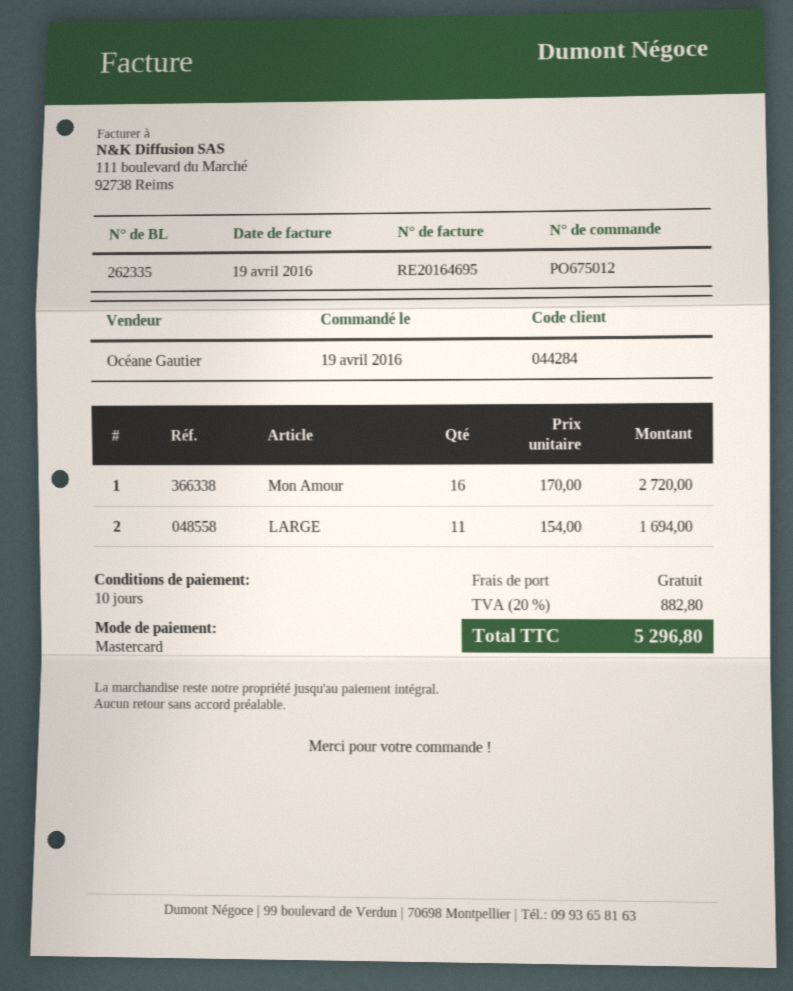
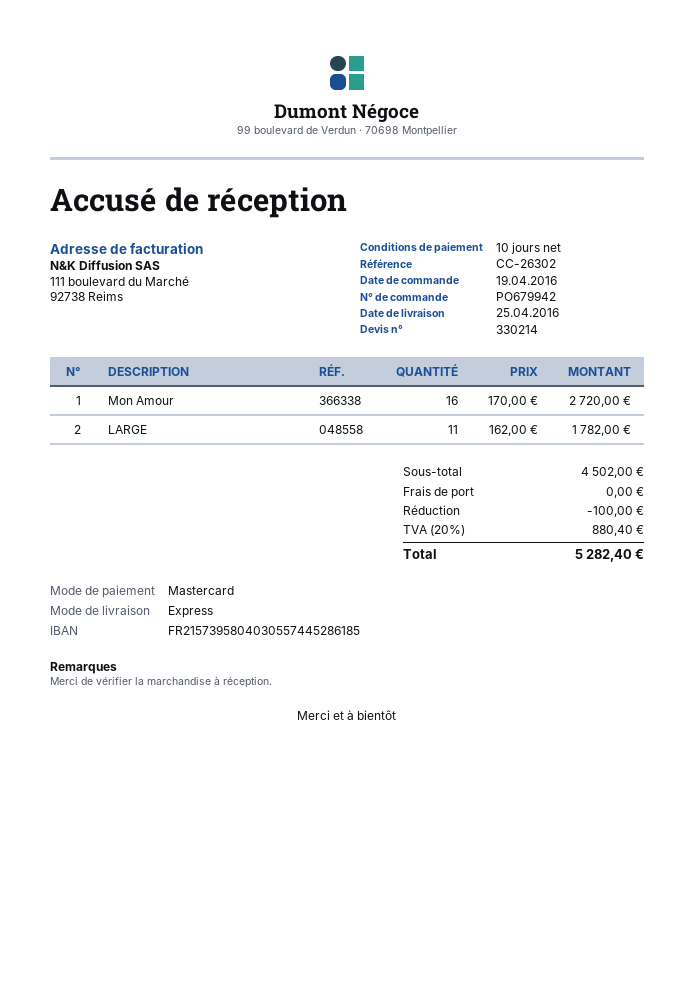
order number: PO675012 -> PO679942
LARGE: 11 x 154.00 = 1694.00 -> 11 x 162.00 = 1782.00
discount: none -> 100.00
tax: 20% = 882.80 -> 20% = 880.40
total: 5296.80 -> 5282.40

